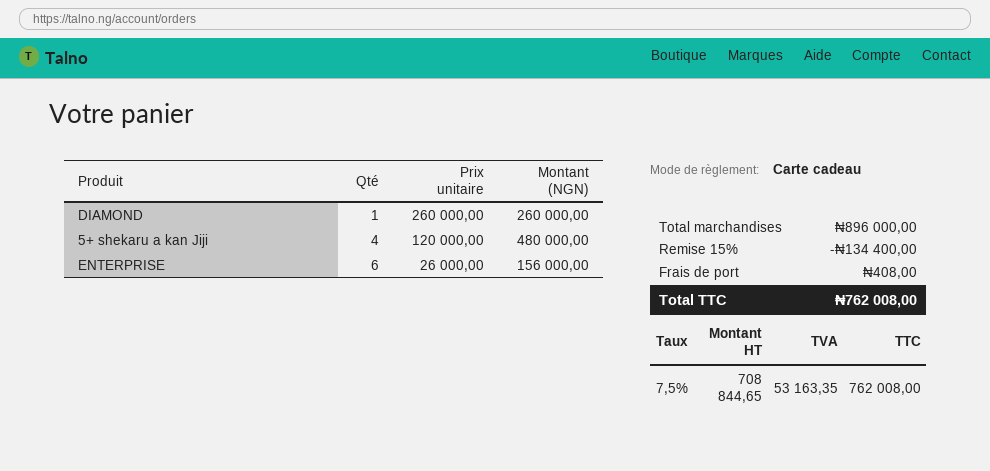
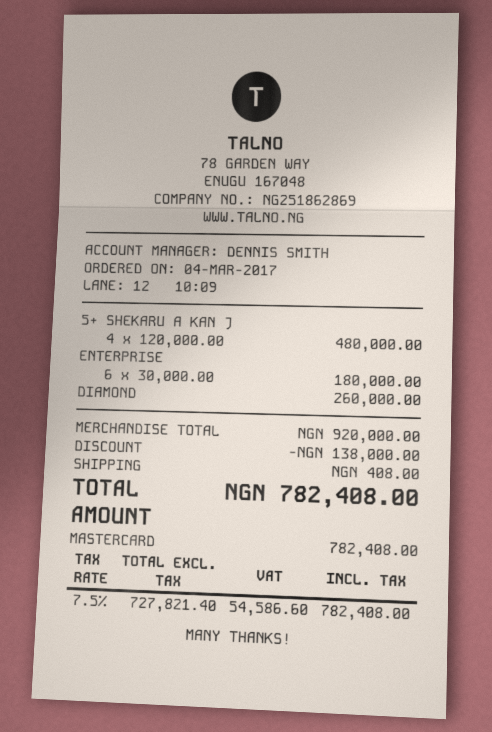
payment method: gift card -> Mastercard
ENTERPRISE: 6 x 26000.00 = 156000.00 -> 6 x 30000.00 = 180000.00
subtotal: 896000.00 -> 920000.00
discount: 134400.00 -> 138000.00
net: 708844.65 -> 727821.40
tax: 7.5% = 53163.35 -> 7.5% = 54586.60
total: 762008.00 -> 782408.00

